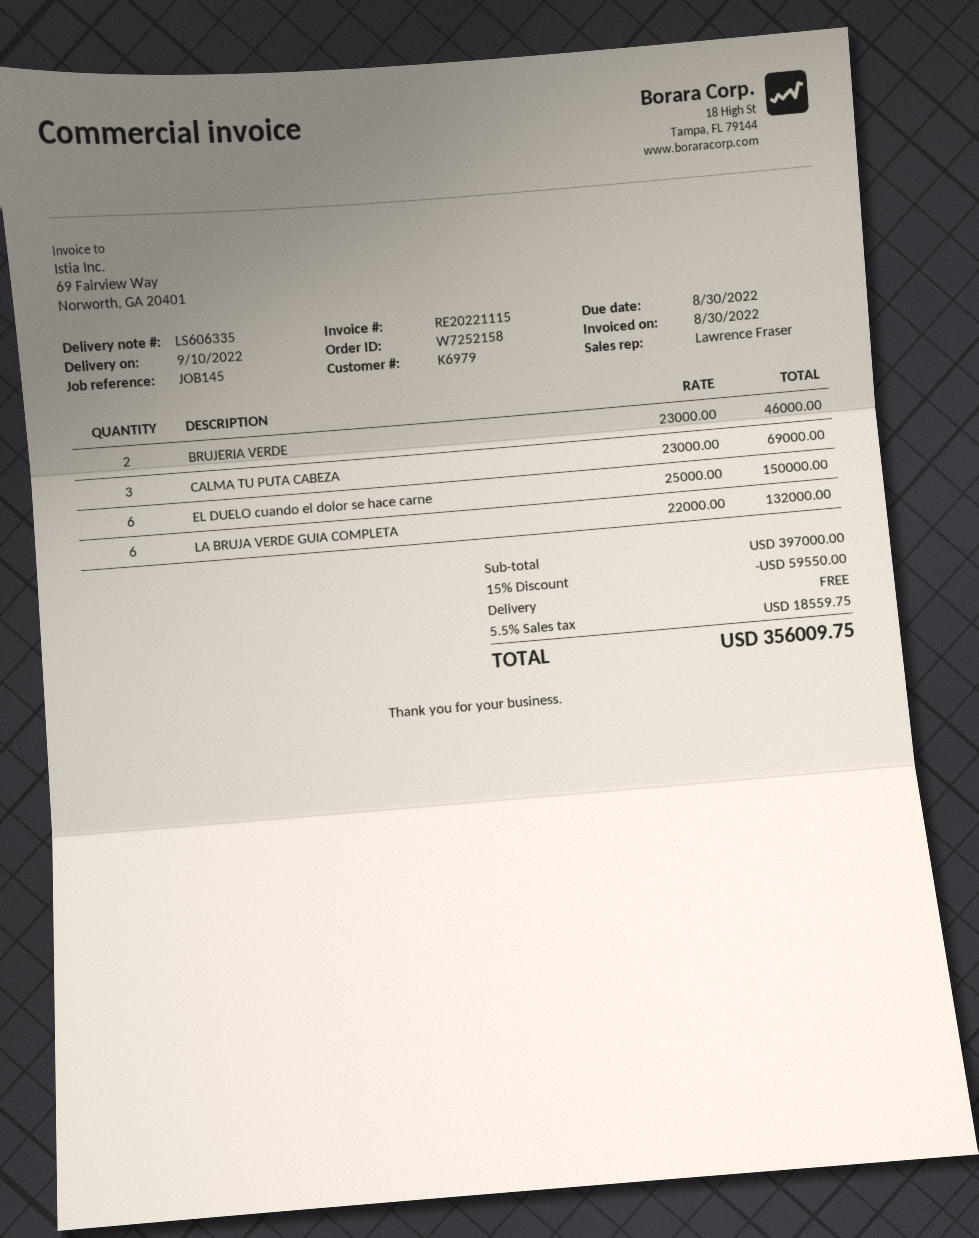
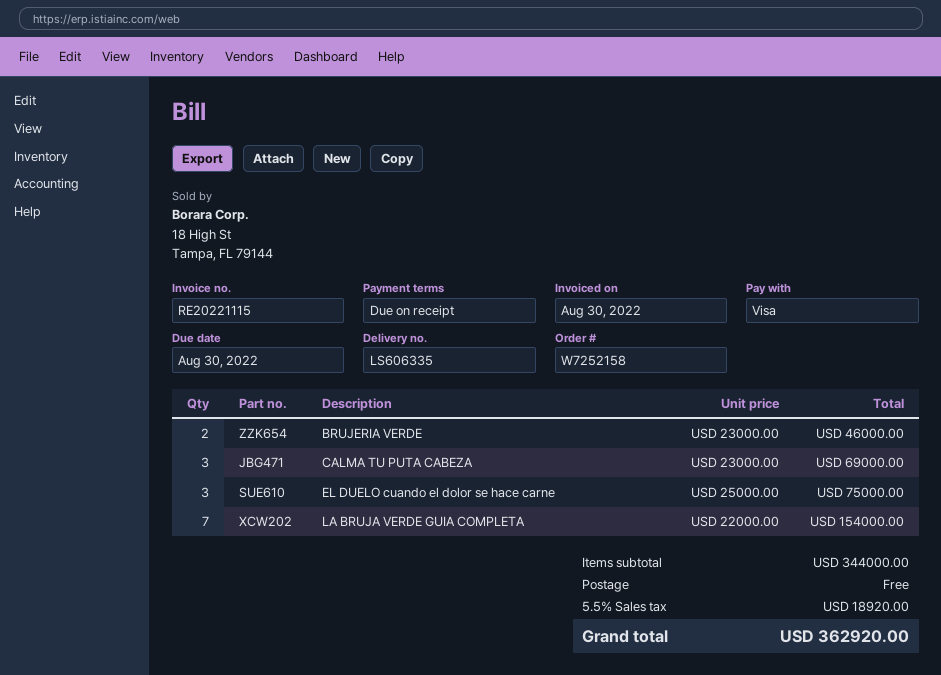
EL DUELO cuando el dolor se hace carne: 6 x 25000.00 = 150000.00 -> 3 x 25000.00 = 75000.00
LA BRUJA VERDE GUIA COMPLETA: 6 x 22000.00 = 132000.00 -> 7 x 22000.00 = 154000.00
subtotal: 397000.00 -> 344000.00
discount: 15% = 59550.00 -> none
tax: 5.5% = 18559.75 -> 5.5% = 18920.00
total: 356009.75 -> 362920.00

